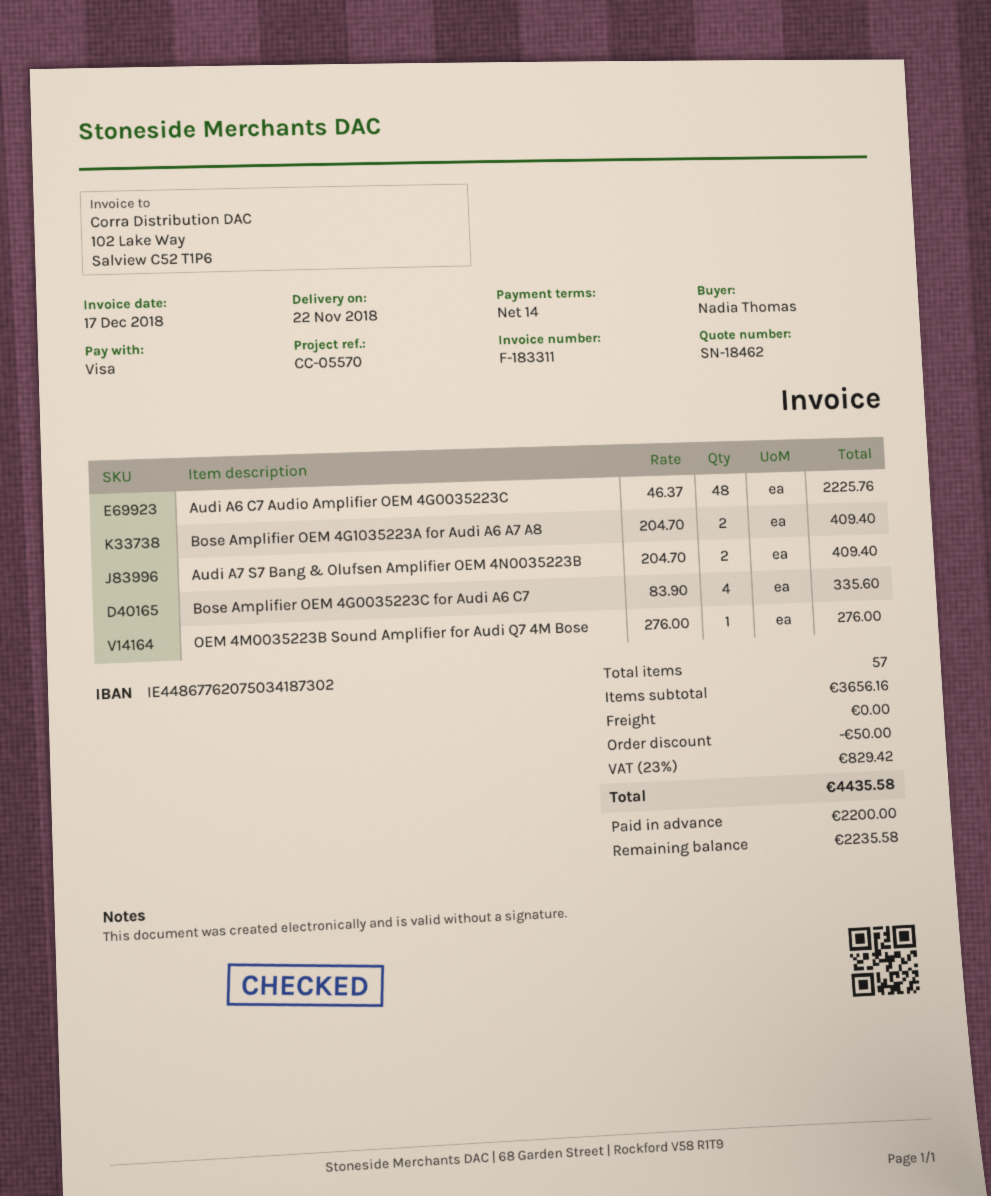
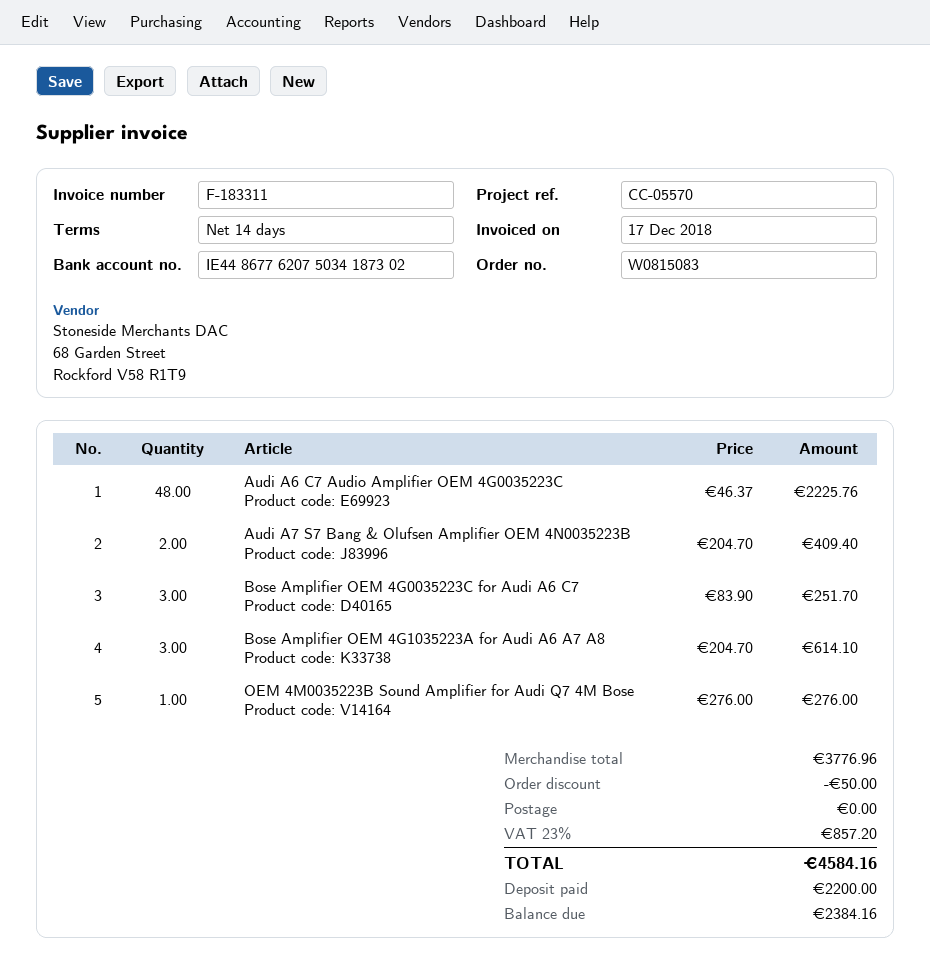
Bose Amplifier OEM 4G1035223A for Audi A6 A7 A8: 2 x 204.70 = 409.40 -> 3 x 204.70 = 614.10
Bose Amplifier OEM 4G0035223C for Audi A6 C7: 4 x 83.90 = 335.60 -> 3 x 83.90 = 251.70
subtotal: 3656.16 -> 3776.96
tax: 23% = 829.42 -> 23% = 857.20
total: 4435.58 -> 4584.16
balance: 2235.58 -> 2384.16

